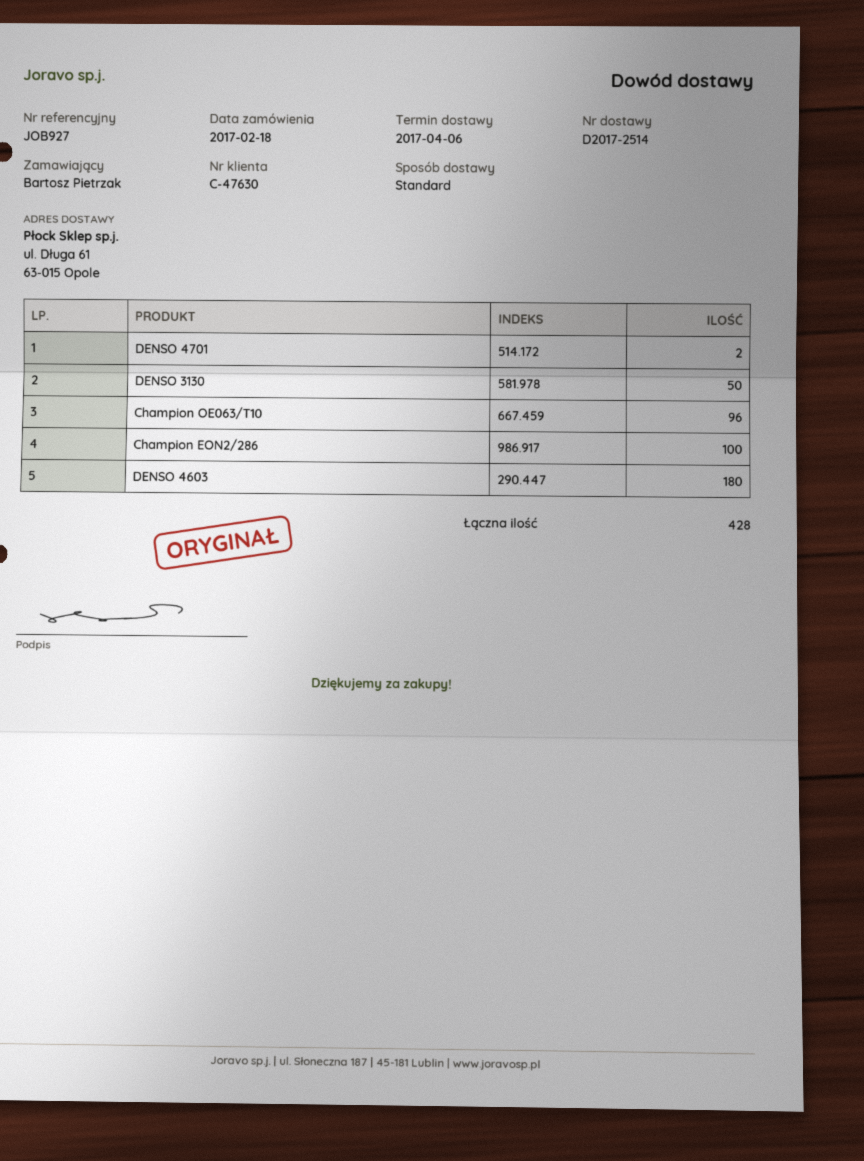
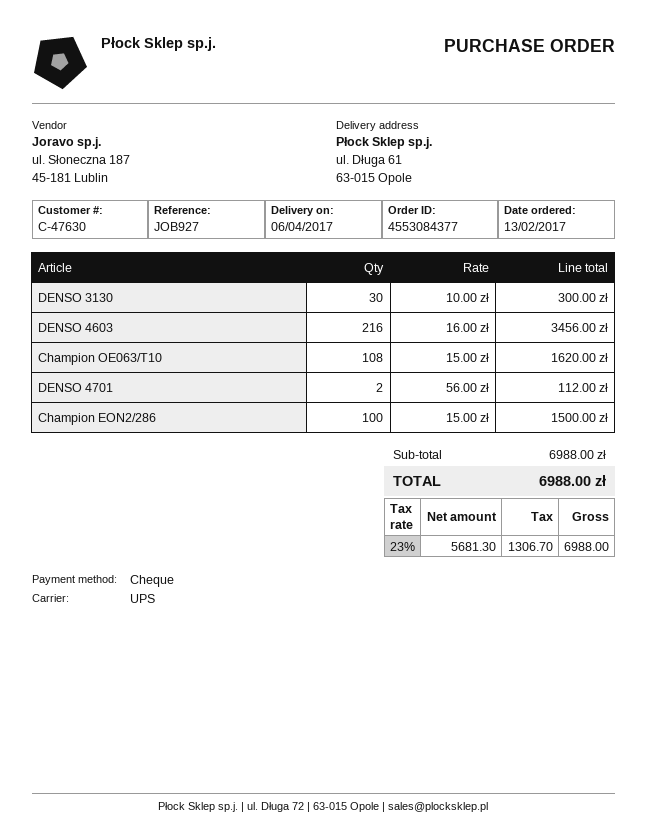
order date: 2017-02-18 -> 2017-02-13
shipping method: standard -> UPS
DENSO 3130: 50 -> 30
Champion OE063/T10: 96 -> 108
DENSO 4603: 180 -> 216

